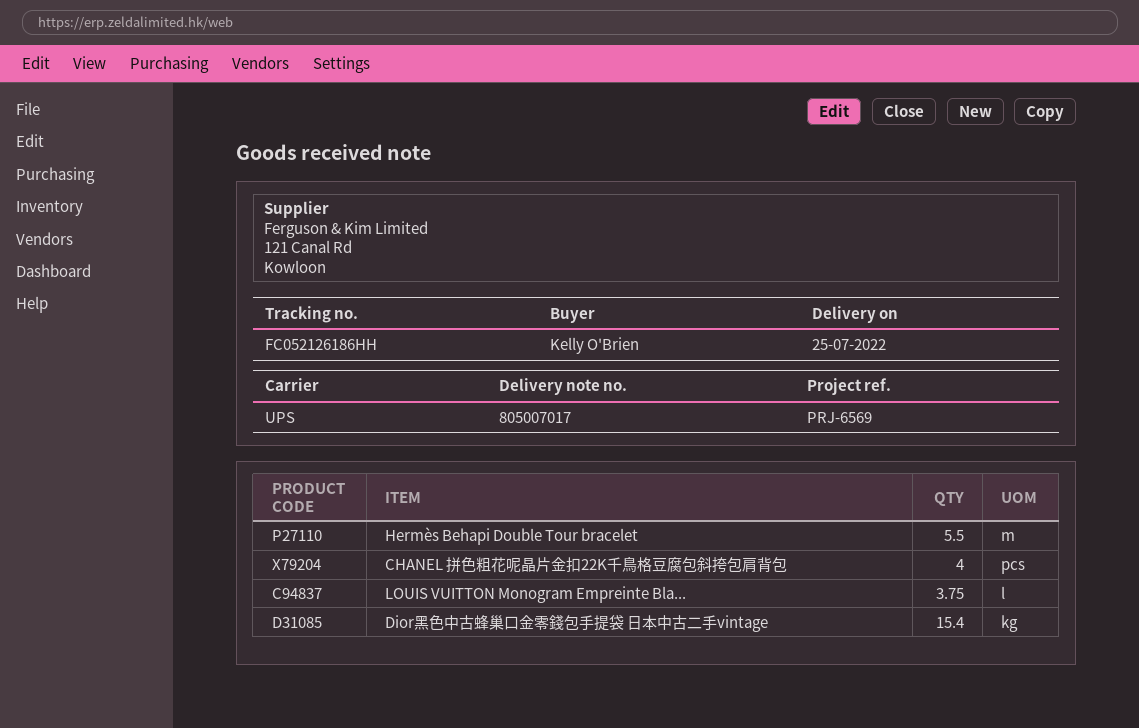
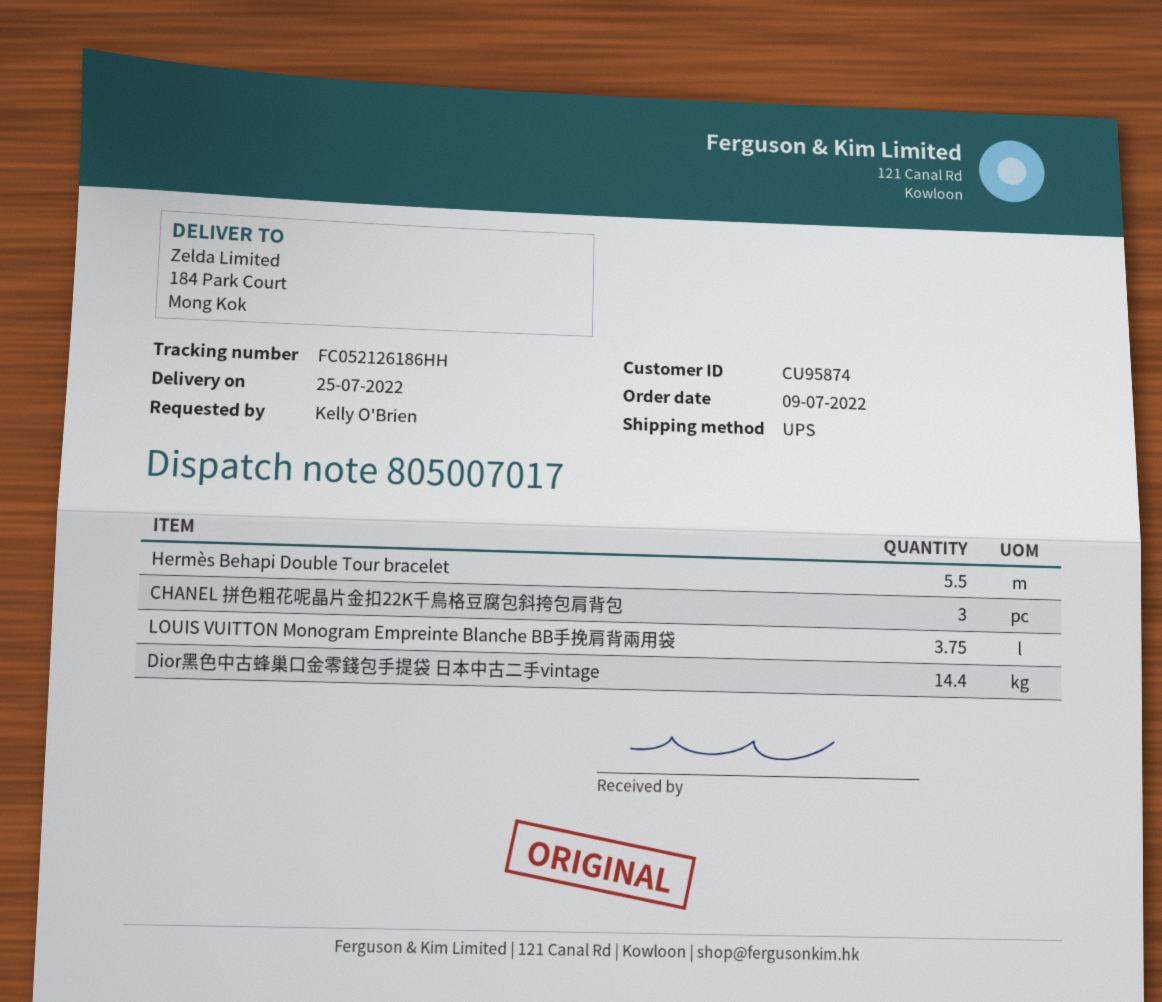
CHANEL 拼色粗花呢晶片金扣22K千鳥格豆腐包斜挎包肩背包: 4 -> 3
Dior黑色中古蜂巢口金零錢包手提袋 日本中古二手vintage: 15.4 -> 14.4

